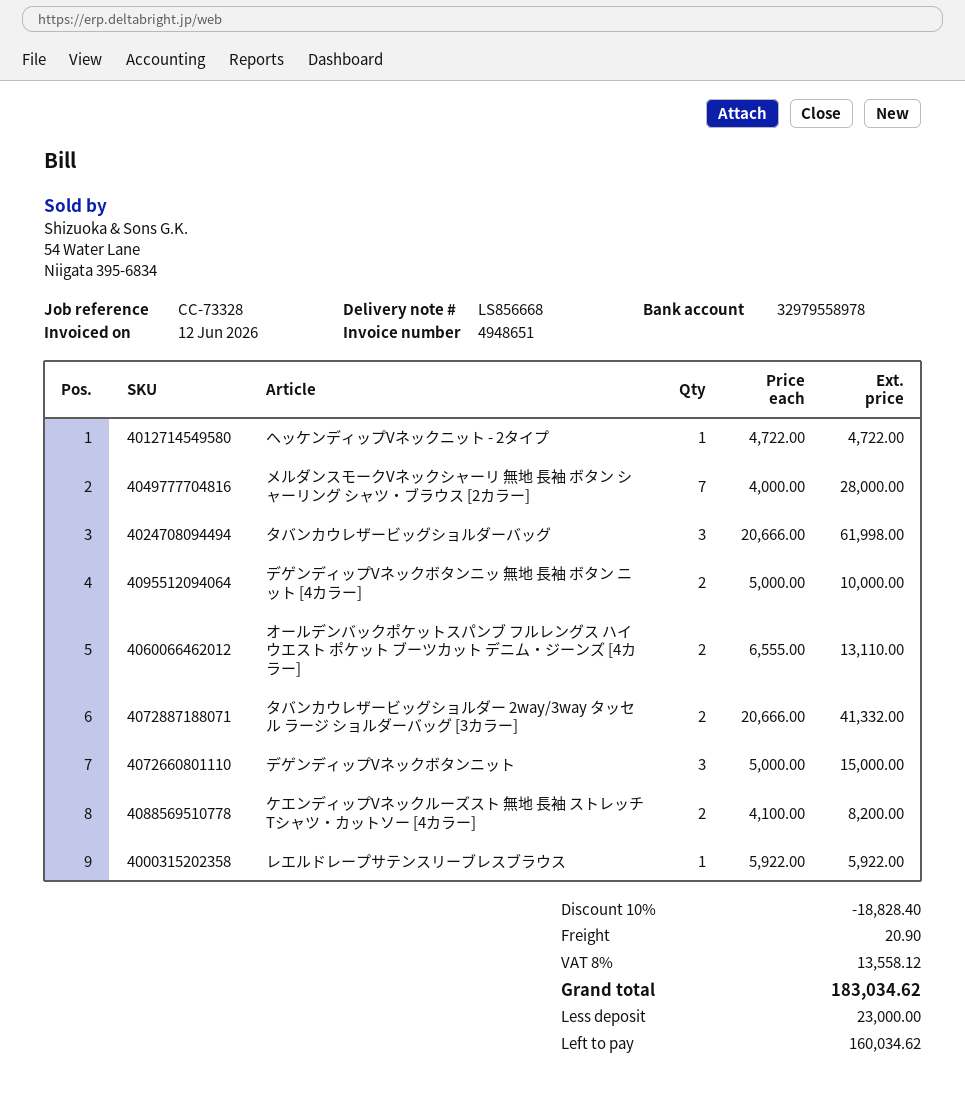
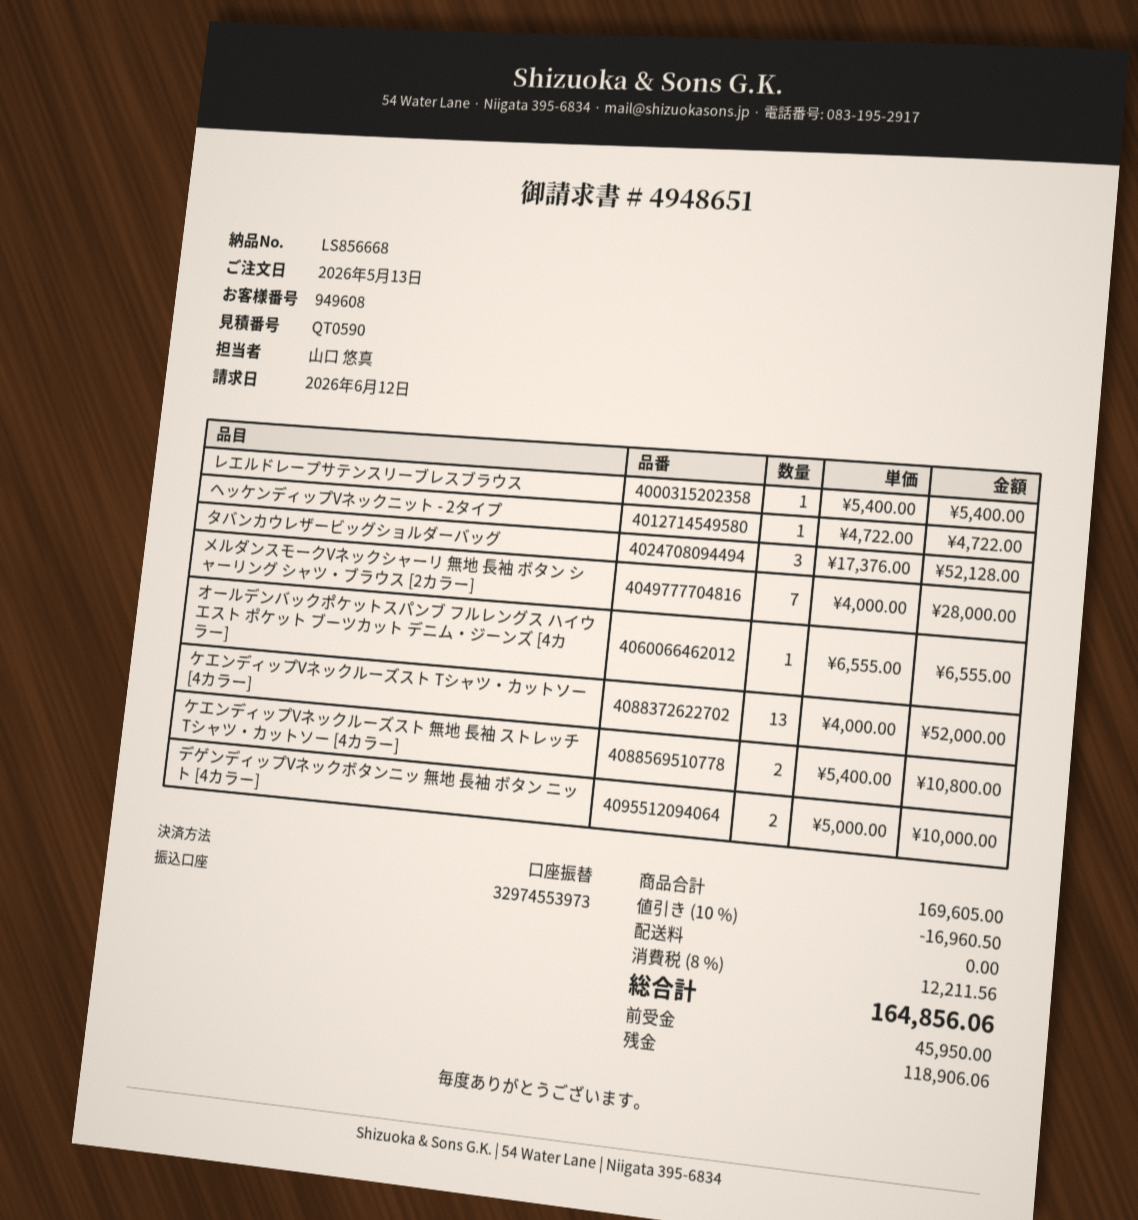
bank account: 32979558978 -> 32974553973
タバンカウレザービッグショルダーバッグ: 3 x 20666.00 = 61998.00 -> 3 x 17376.00 = 52128.00
オールデンバックポケットスパンブ フルレングス ハイウエスト ポケット ブーツカット デニム・ジーンズ [4カラー]: 2 x 6555.00 = 13110.00 -> 1 x 6555.00 = 6555.00
タバンカウレザービッグショルダー 2way/3way タッセル ラージ ショルダーバッグ [3カラー]: 2 x 20666.00 = 41332.00 -> none
デゲンディップVネックボタンニット: 3 x 5000.00 = 15000.00 -> none
ケエンディップVネックルーズスト 無地 長袖 ストレッチ Tシャツ・カットソー [4カラー]: 2 x 4100.00 = 8200.00 -> 2 x 5400.00 = 10800.00
レエルドレープサテンスリーブレスブラウス: 1 x 5922.00 = 5922.00 -> 1 x 5400.00 = 5400.00
ケエンディップVネックルーズスト Tシャツ・カットソー [4カラー]: none -> 13 x 4000.00 = 52000.00
discount: 10% = 18828.40 -> 10% = 16960.50
shipping: 20.90 -> 0.00
tax: 8% = 13558.12 -> 8% = 12211.56
total: 183034.62 -> 164856.06
deposit: 23000.00 -> 45950.00
balance: 160034.62 -> 118906.06

